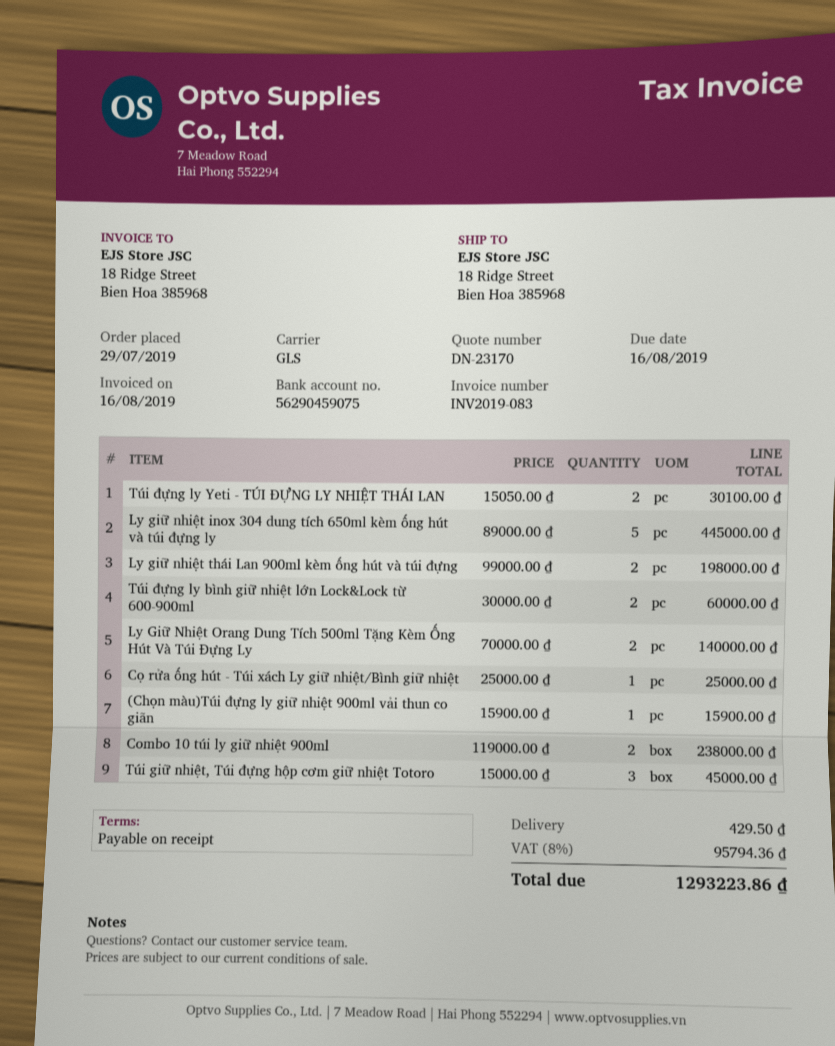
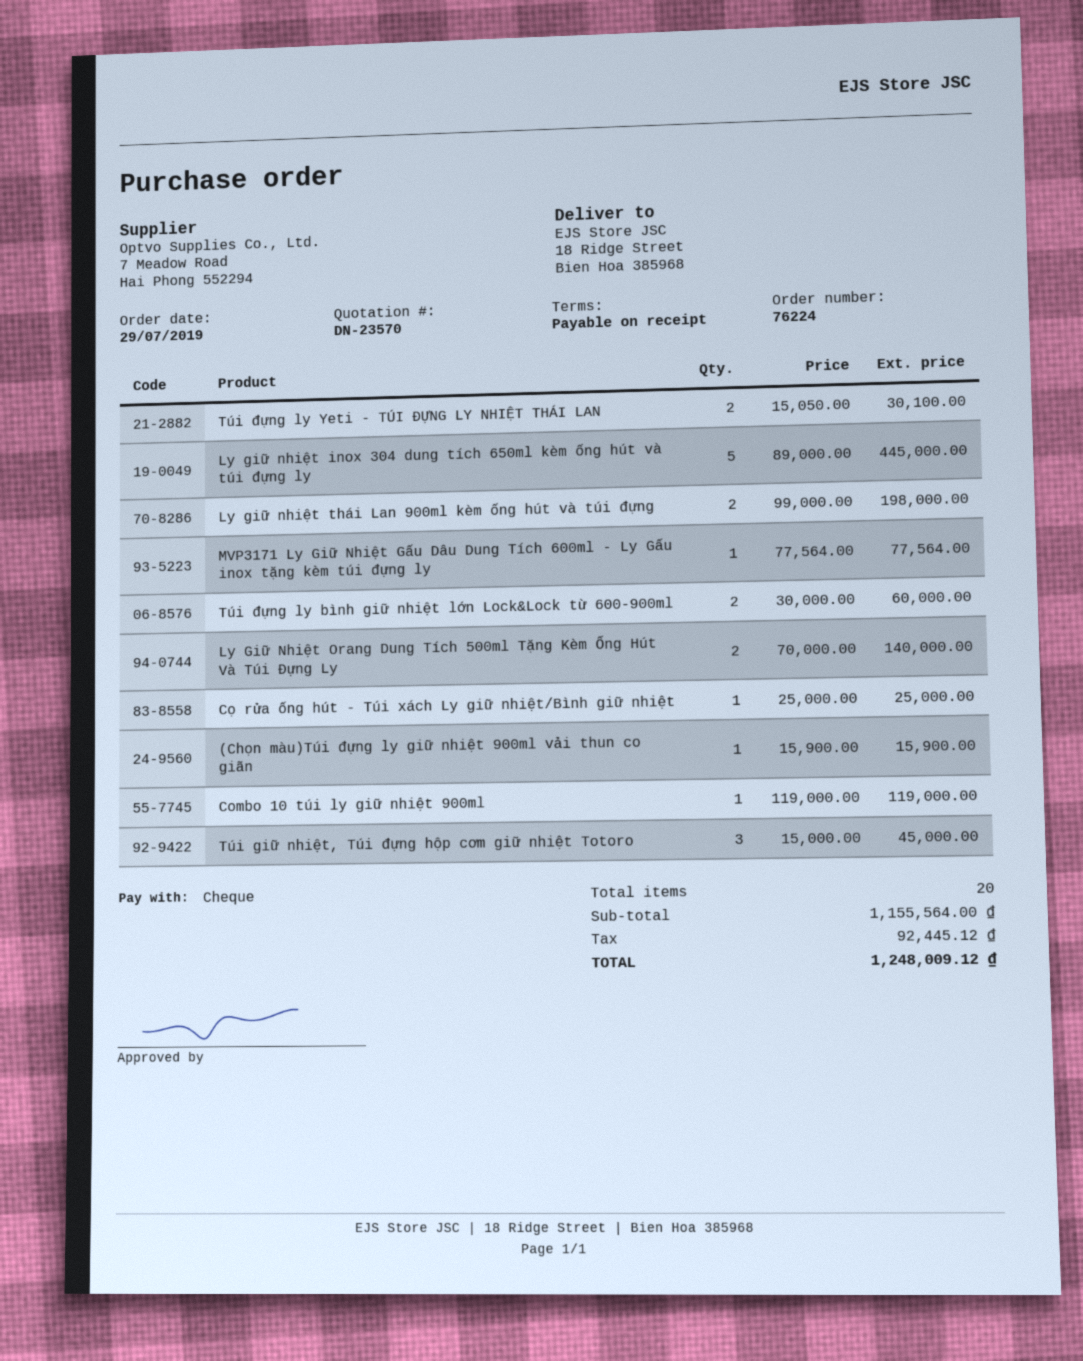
quote number: DN-23170 -> DN-23570
Combo 10 túi ly giữ nhiệt 900ml: 2 x 119000.00 = 238000.00 -> 1 x 119000.00 = 119000.00
MVP3171 Ly Giữ Nhiệt Gấu Dâu Dung Tích 600ml - Ly Gấu inox tặng kèm túi đựng ly: none -> 1 x 77564.00 = 77564.00
shipping: 429.50 -> none
tax: 95794.36 -> 92445.12
total: 1293223.86 -> 1248009.12

